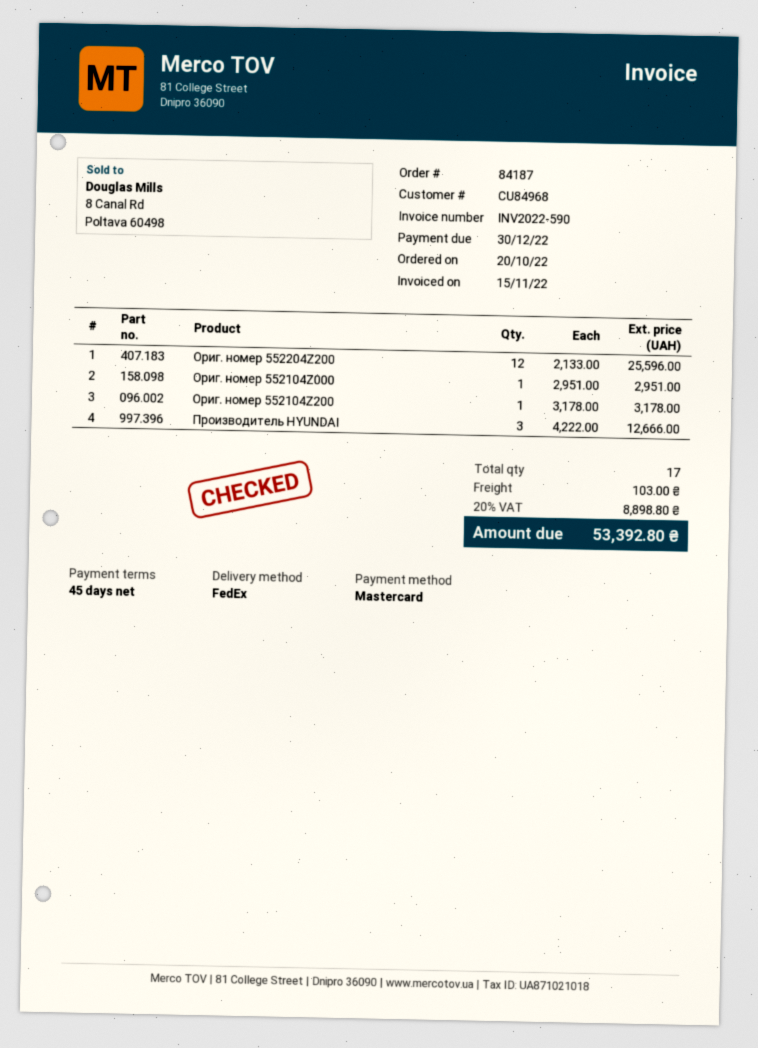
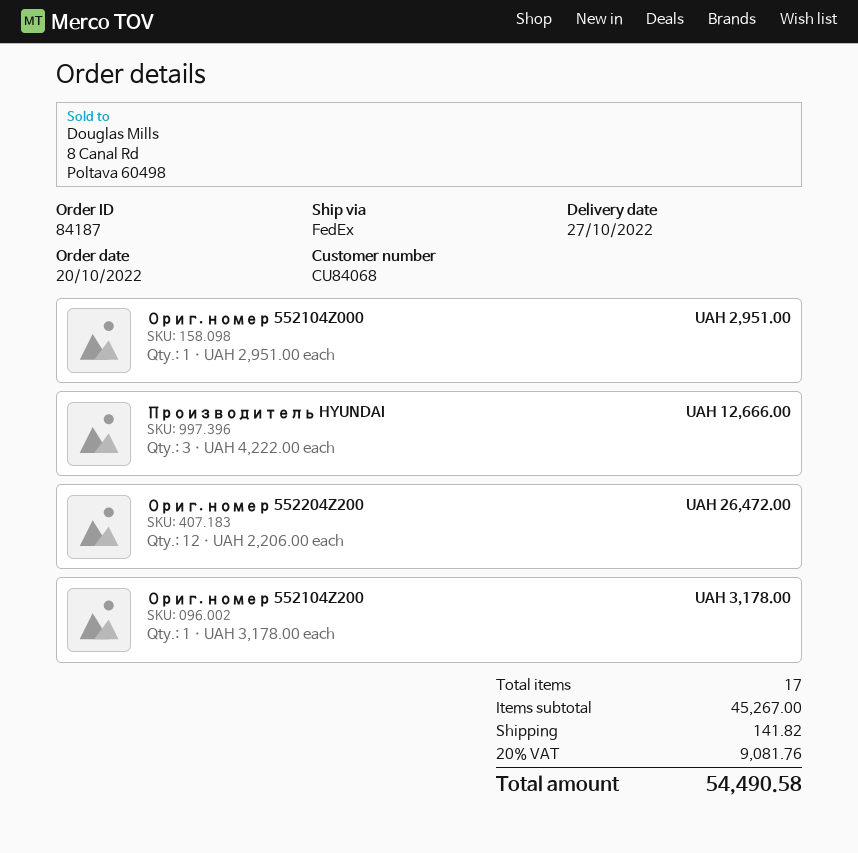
customer number: CU84968 -> CU84068
Ориг. номер 552204Z200: 12 x 2133.00 = 25596.00 -> 12 x 2206.00 = 26472.00
shipping: 103.00 -> 141.82
tax: 20% = 8898.80 -> 20% = 9081.76
total: 53392.80 -> 54490.58

